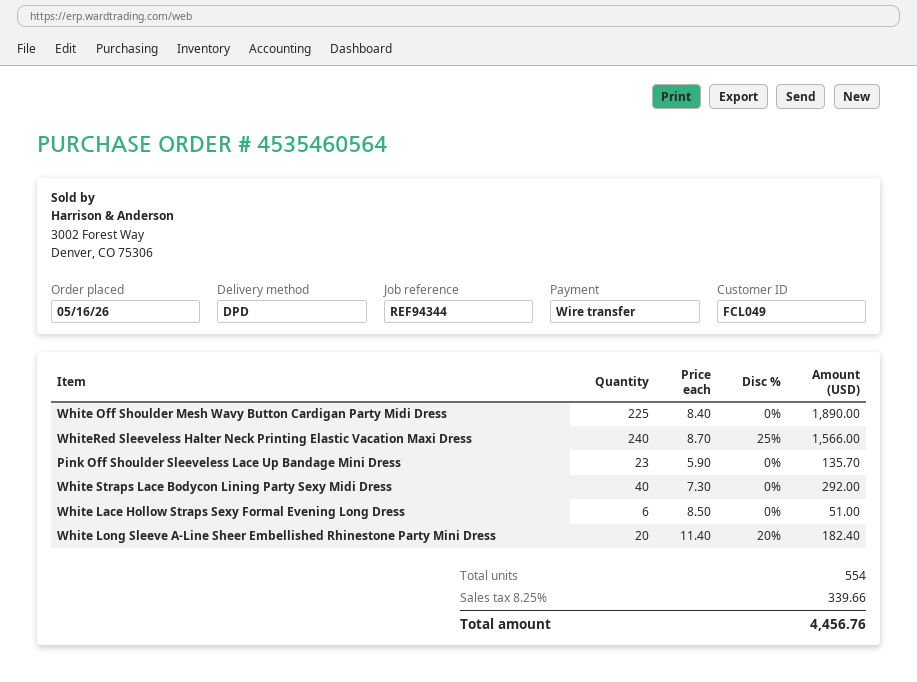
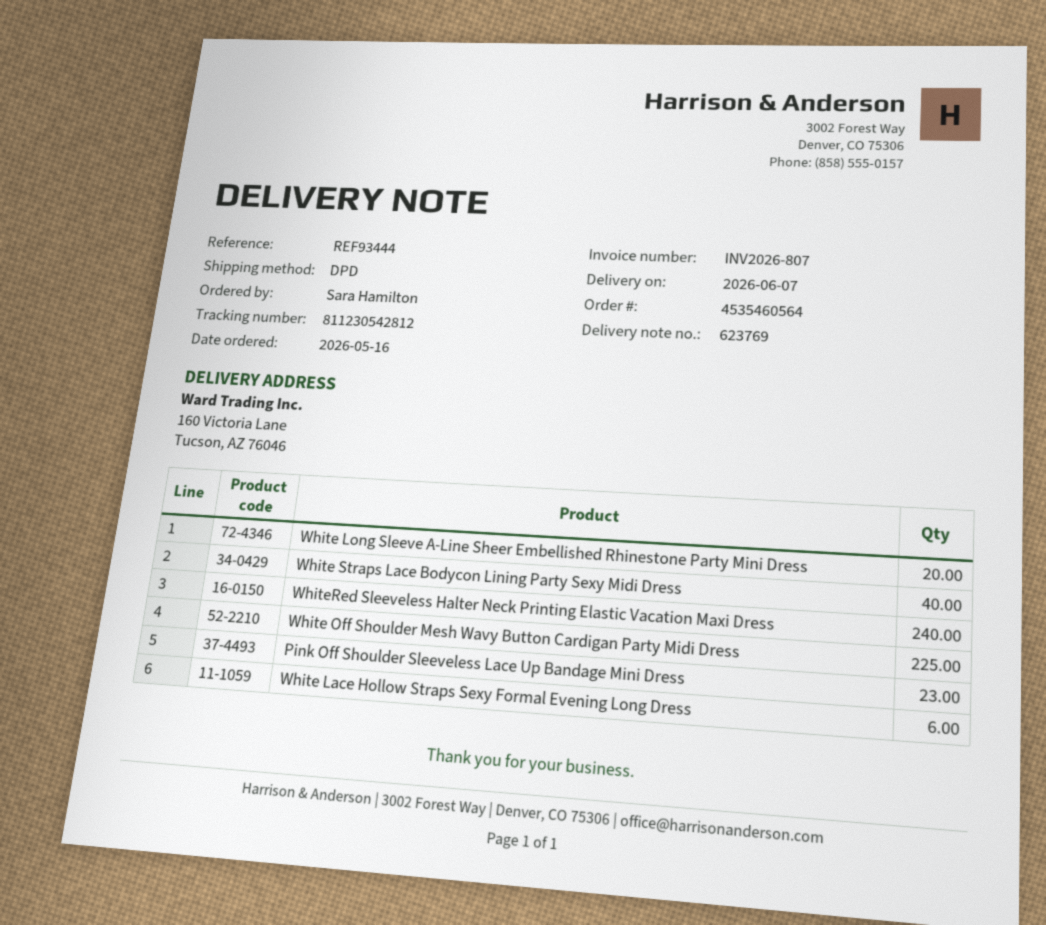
reference: REF94344 -> REF93444

